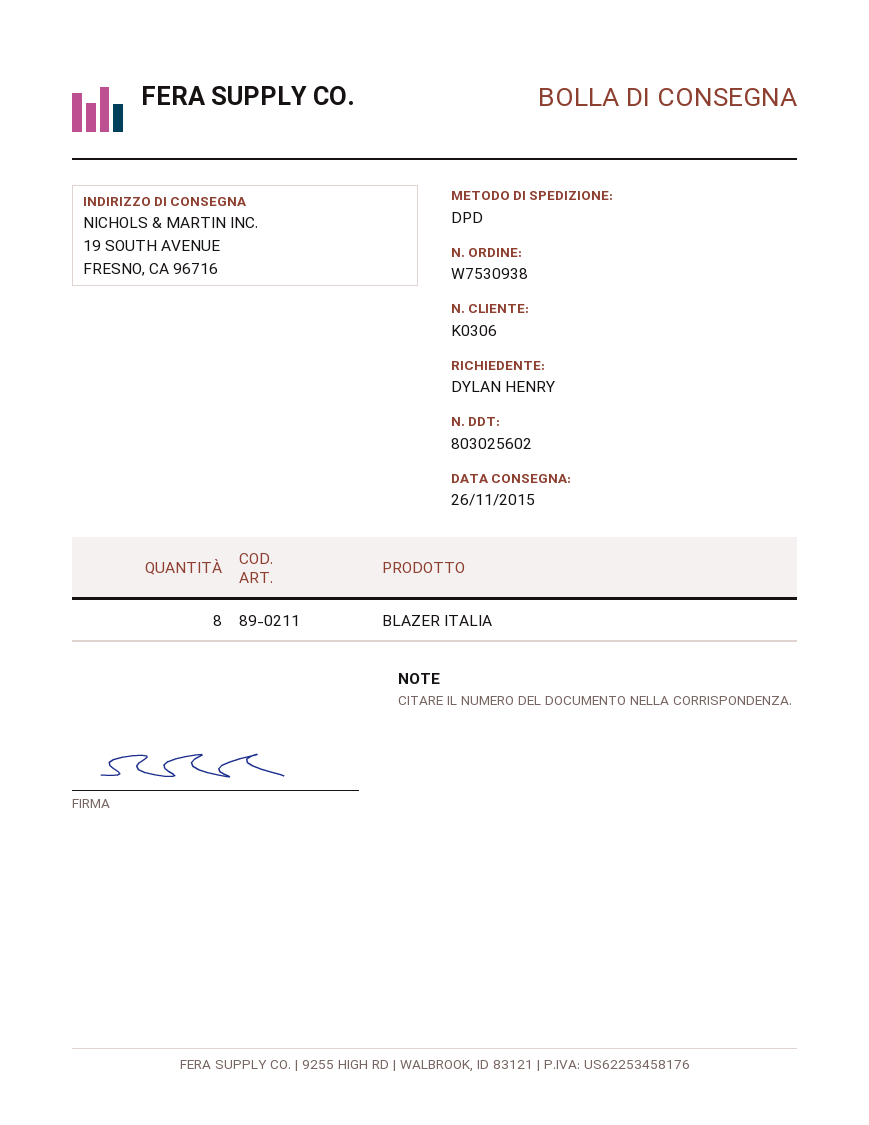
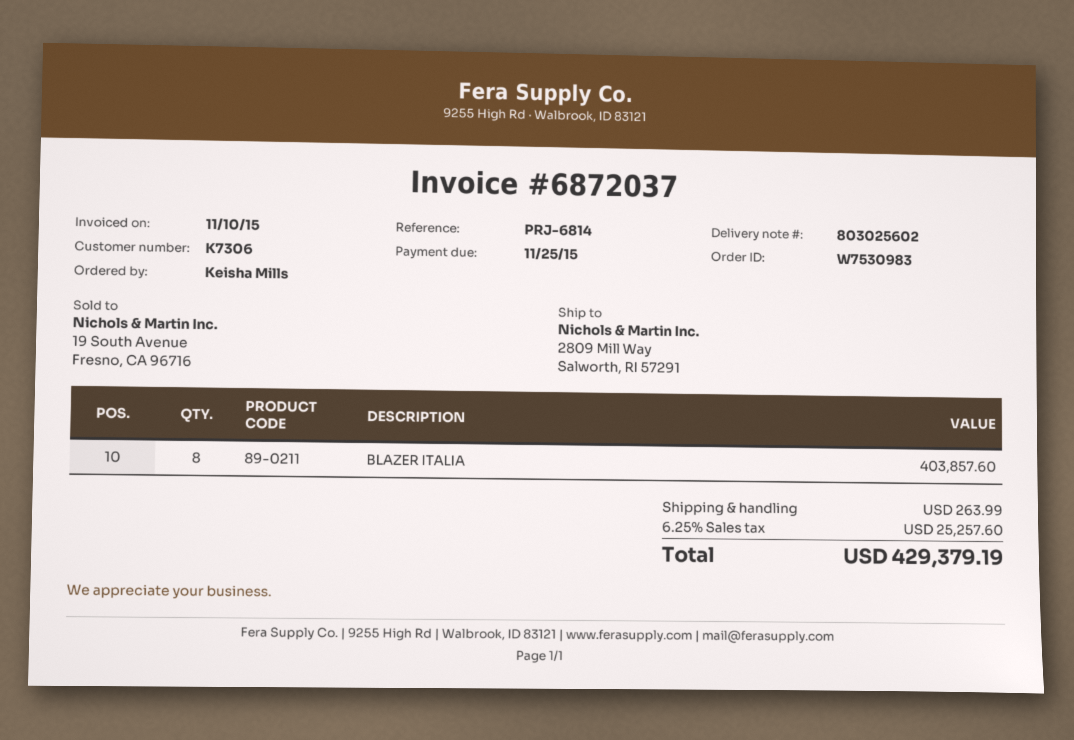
order number: W7530938 -> W7530983
customer number: K0306 -> K7306
ordered by: DYLAN HENRY -> Keisha Mills
ship to: 19 SOUTH AVENUE, FRESNO, CA 96716 -> 2809 Mill Way, Salworth, RI 57291

